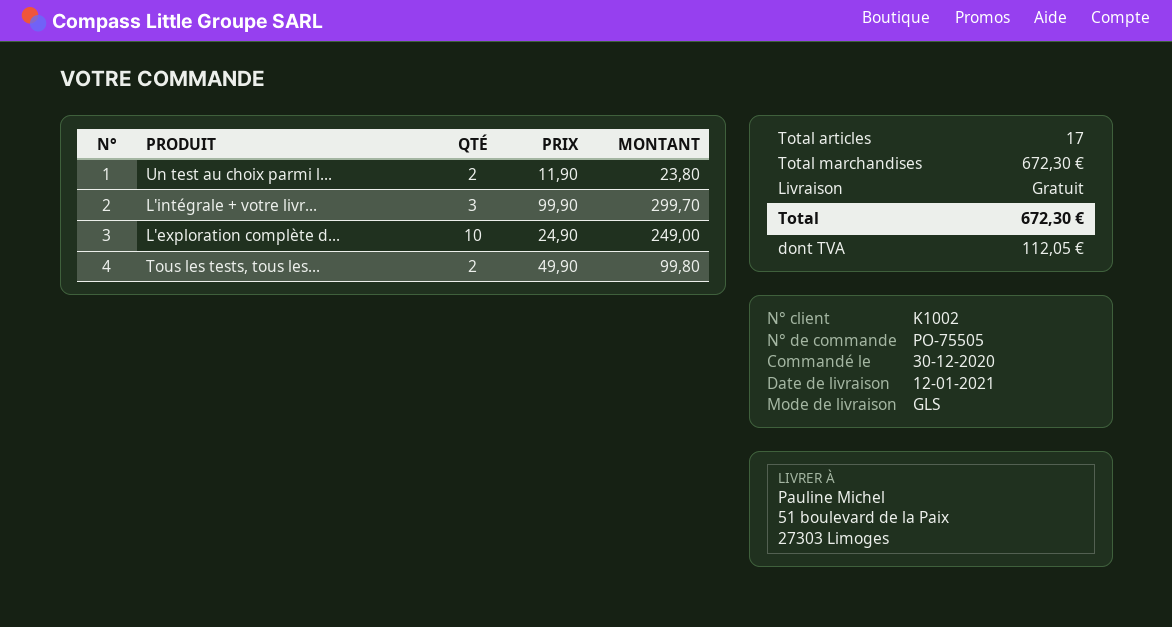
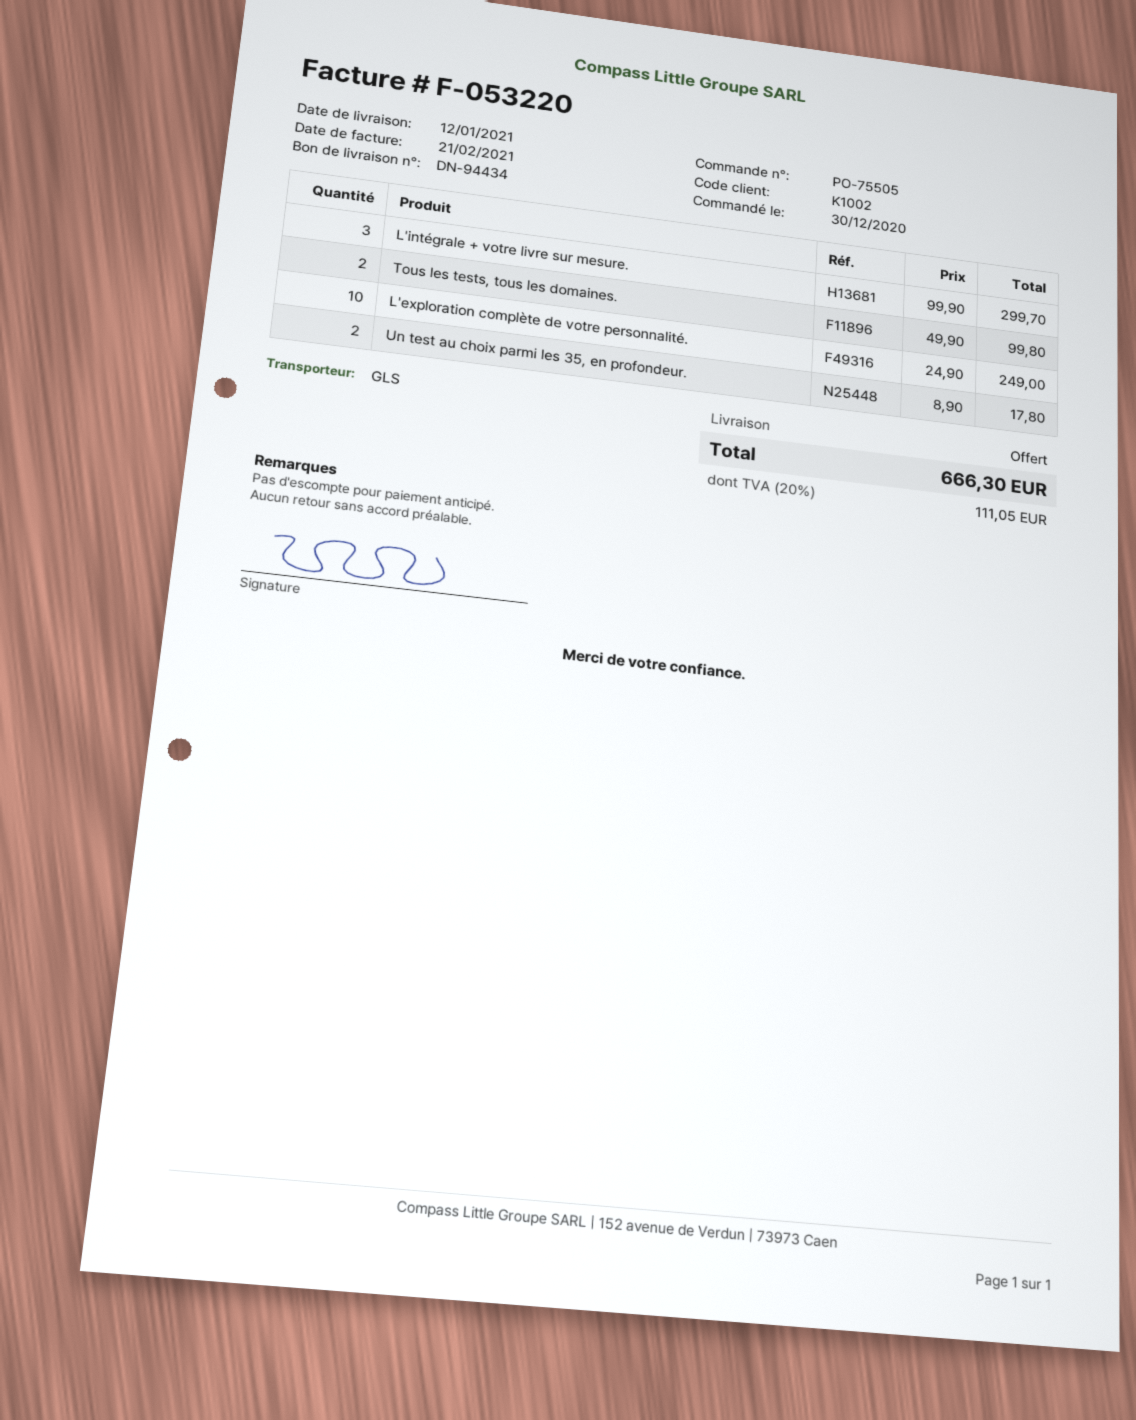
Un test au choix parmi l...: 2 x 11.90 = 23.80 -> 2 x 8.90 = 17.80
tax: 112.05 -> 111.05
total: 672.30 -> 666.30

